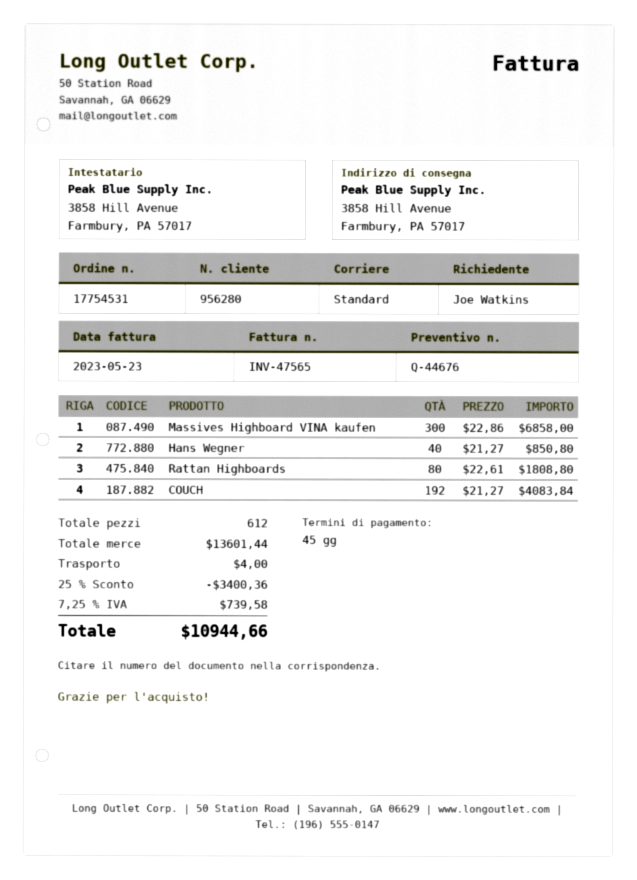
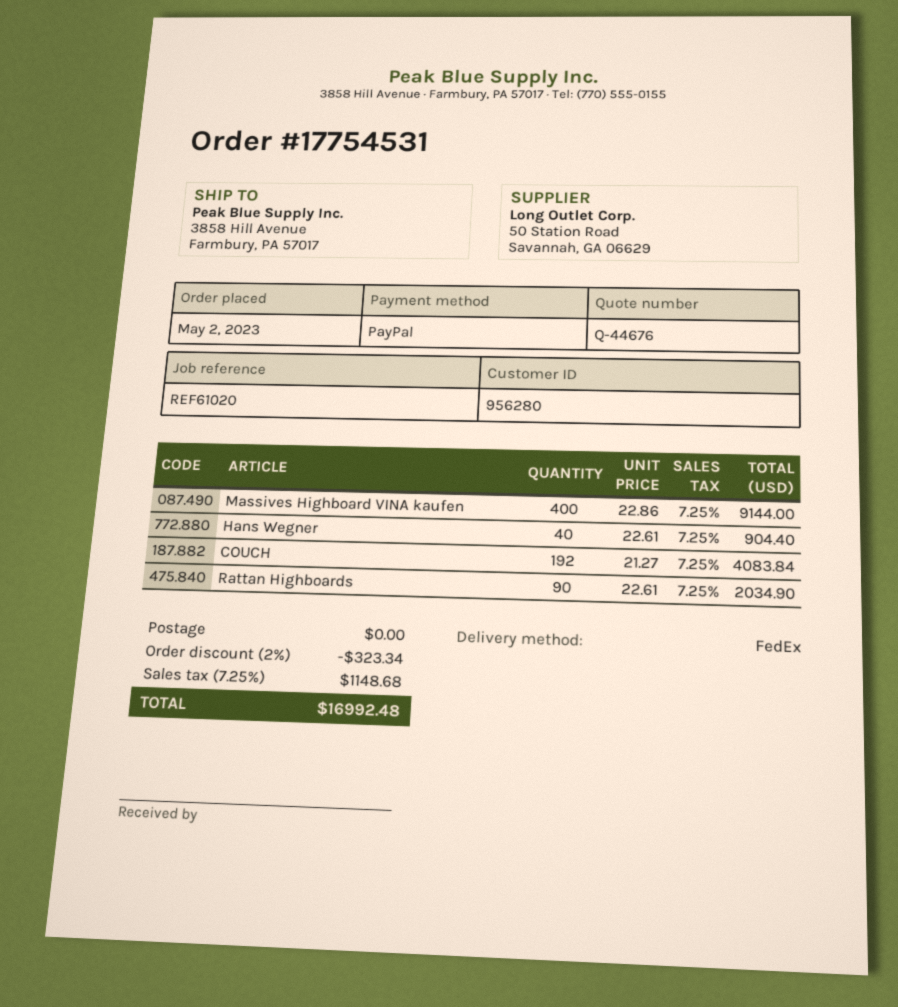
shipping method: standard -> FedEx
Massives Highboard VINA kaufen: 300 x 22.86 = 6858.00 -> 400 x 22.86 = 9144.00
Hans Wegner: 40 x 21.27 = 850.80 -> 40 x 22.61 = 904.40
Rattan Highboards: 80 x 22.61 = 1808.80 -> 90 x 22.61 = 2034.90
discount: 25% = 3400.36 -> 2% = 323.34
shipping: 4.00 -> 0.00
tax: 7.25% = 739.58 -> 7.25% = 1148.68
total: 10944.66 -> 16992.48

